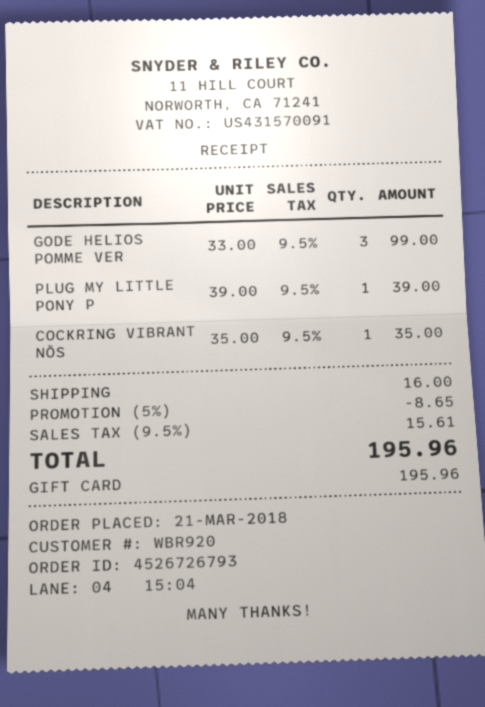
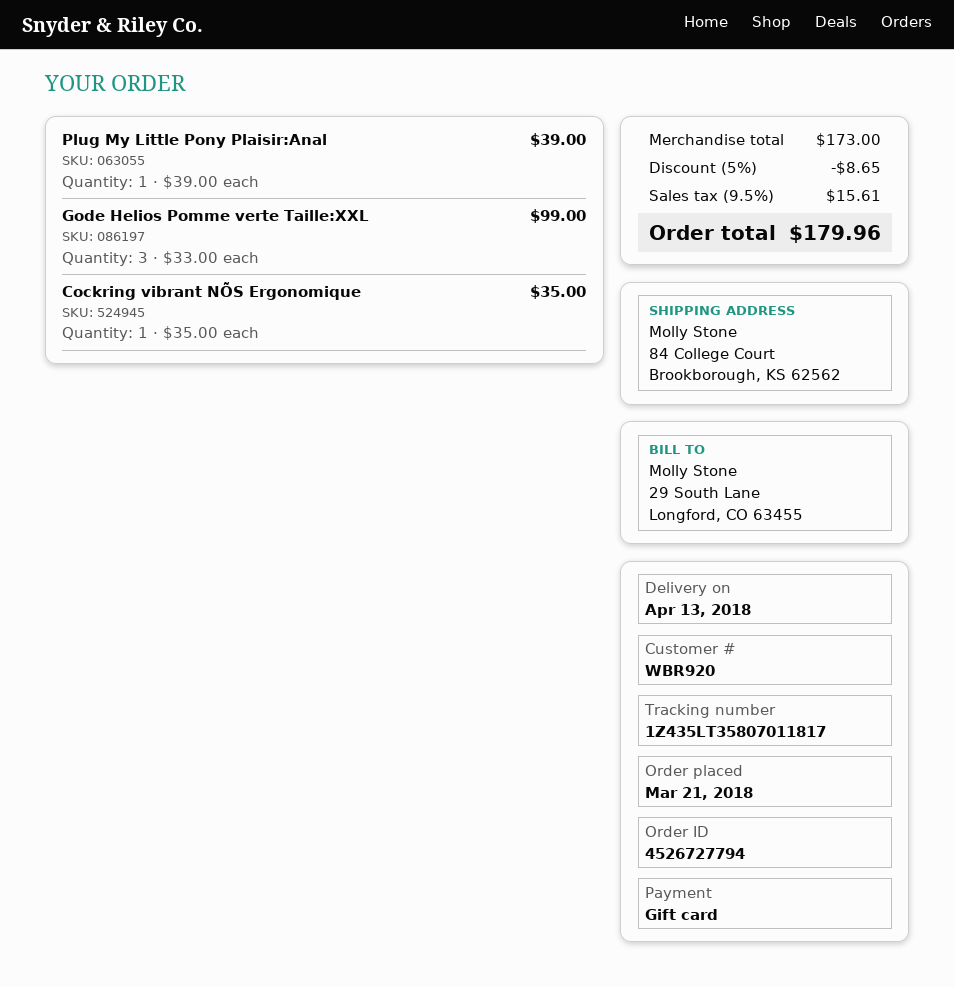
order number: 4526726793 -> 4526727794
shipping: 16.00 -> none
total: 195.96 -> 179.96

